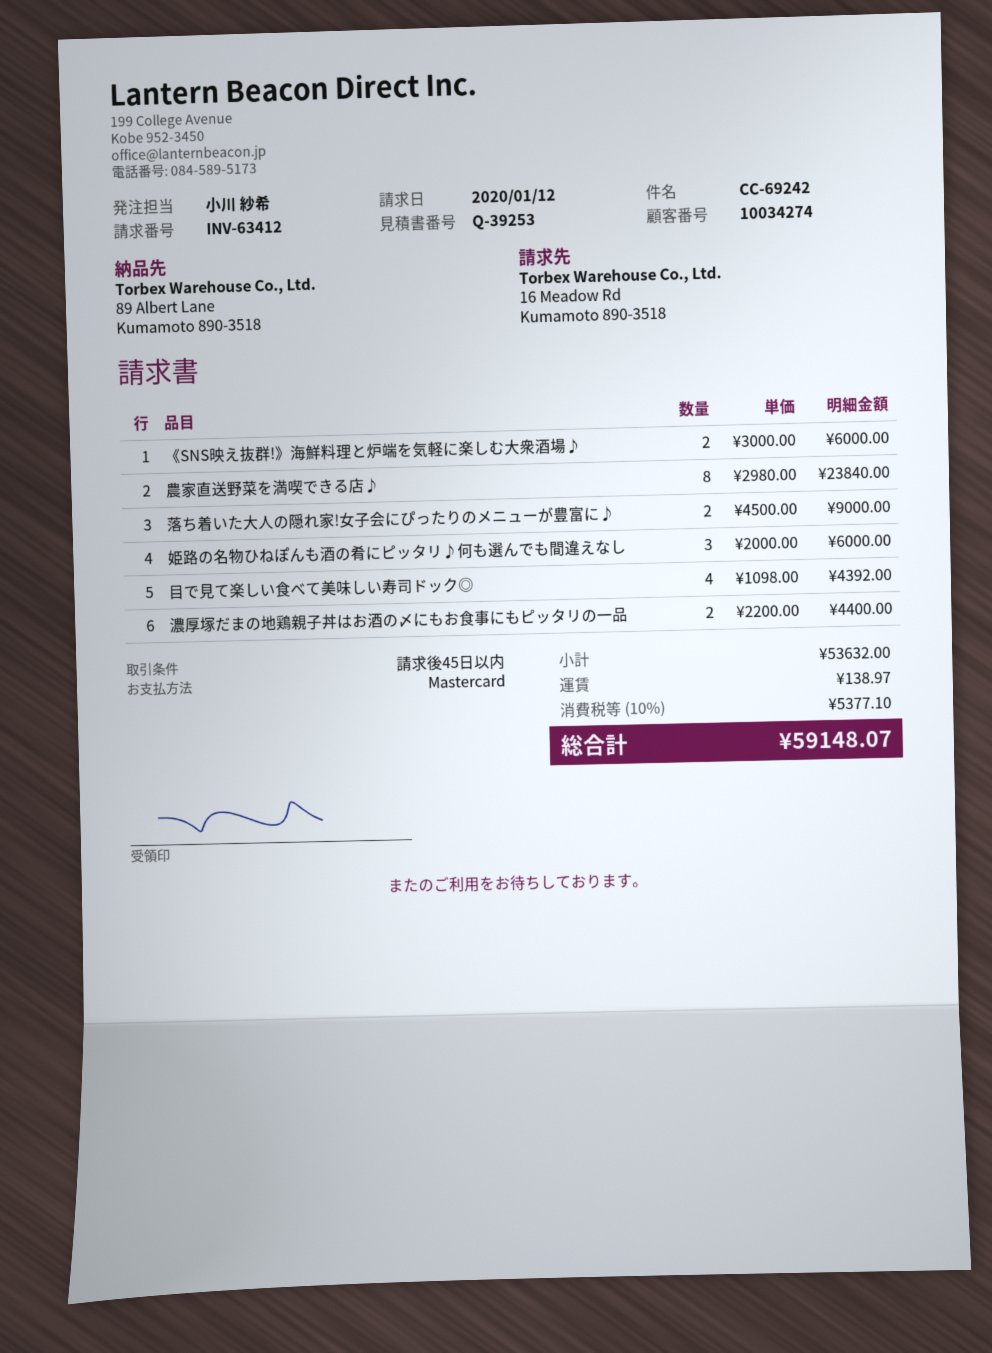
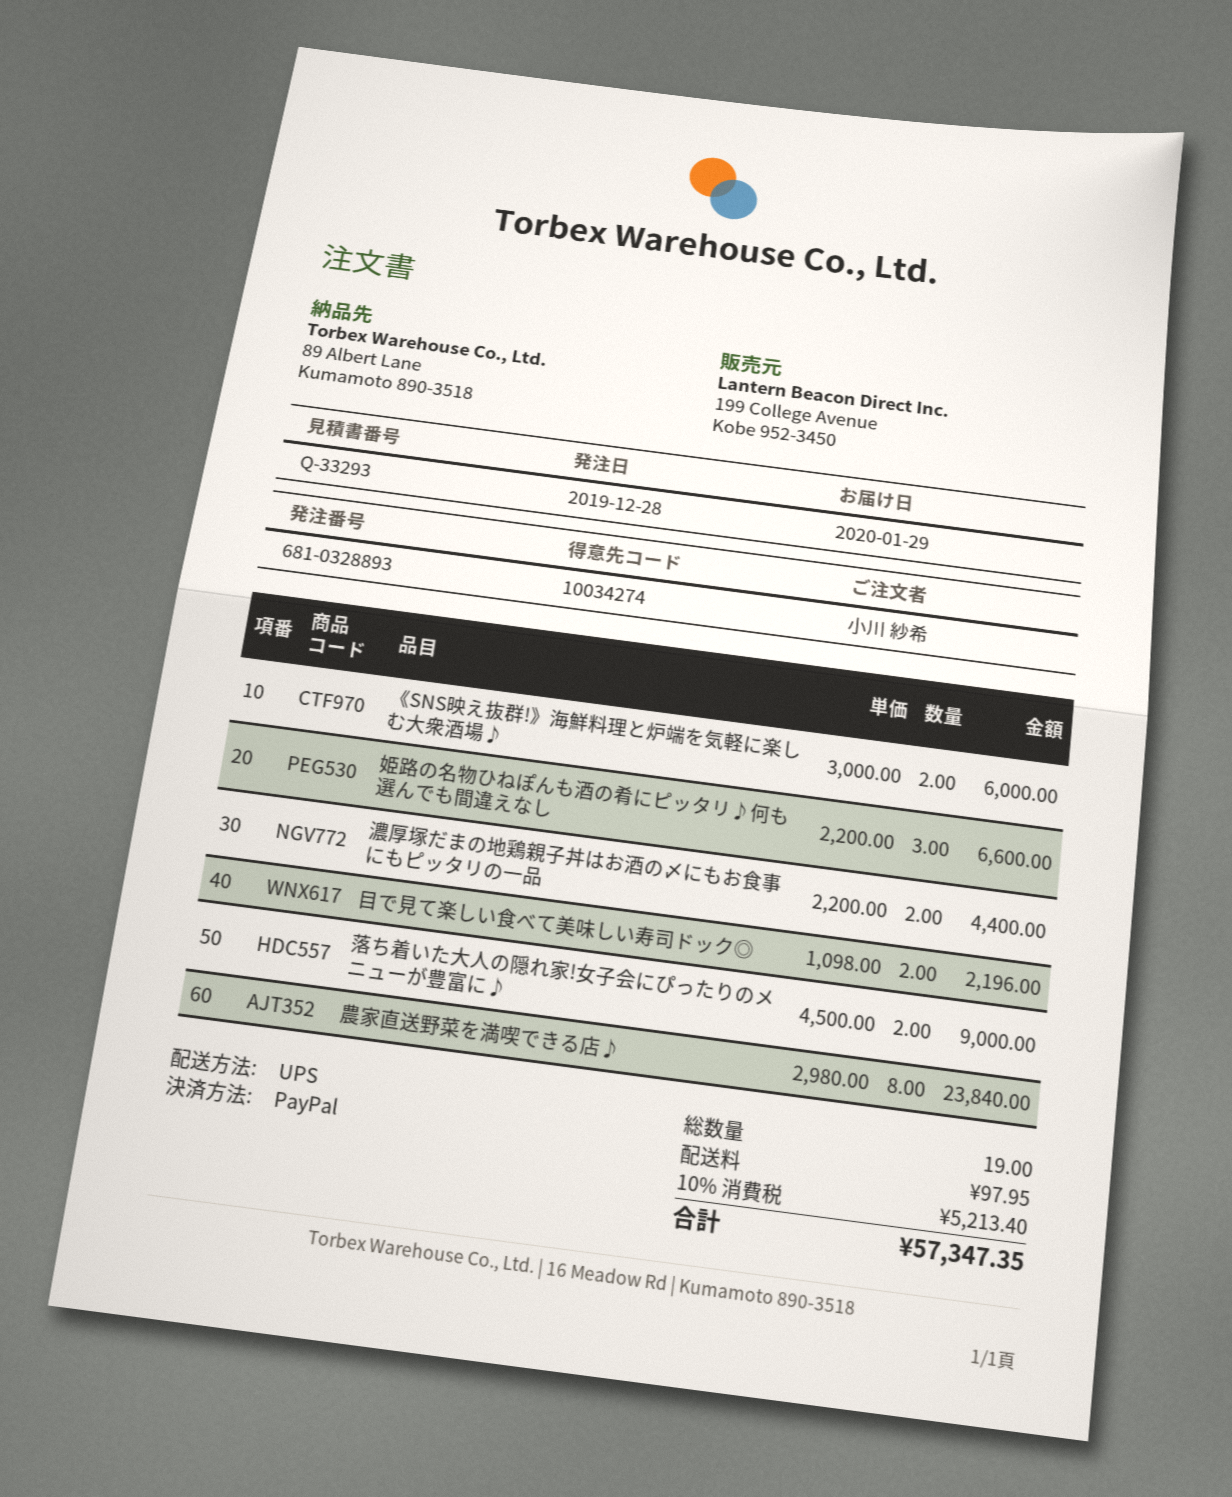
quote number: Q-39253 -> Q-33293
payment method: Mastercard -> PayPal
姫路の名物ひねぽんも酒の肴にピッタリ♪何も選んでも間違えなし: 3 x 2000.00 = 6000.00 -> 3 x 2200.00 = 6600.00
目で見て楽しい食べて美味しい寿司ドック◎: 4 x 1098.00 = 4392.00 -> 2 x 1098.00 = 2196.00
shipping: 138.97 -> 97.95
tax: 10% = 5377.10 -> 10% = 5213.40
total: 59148.07 -> 57347.35

